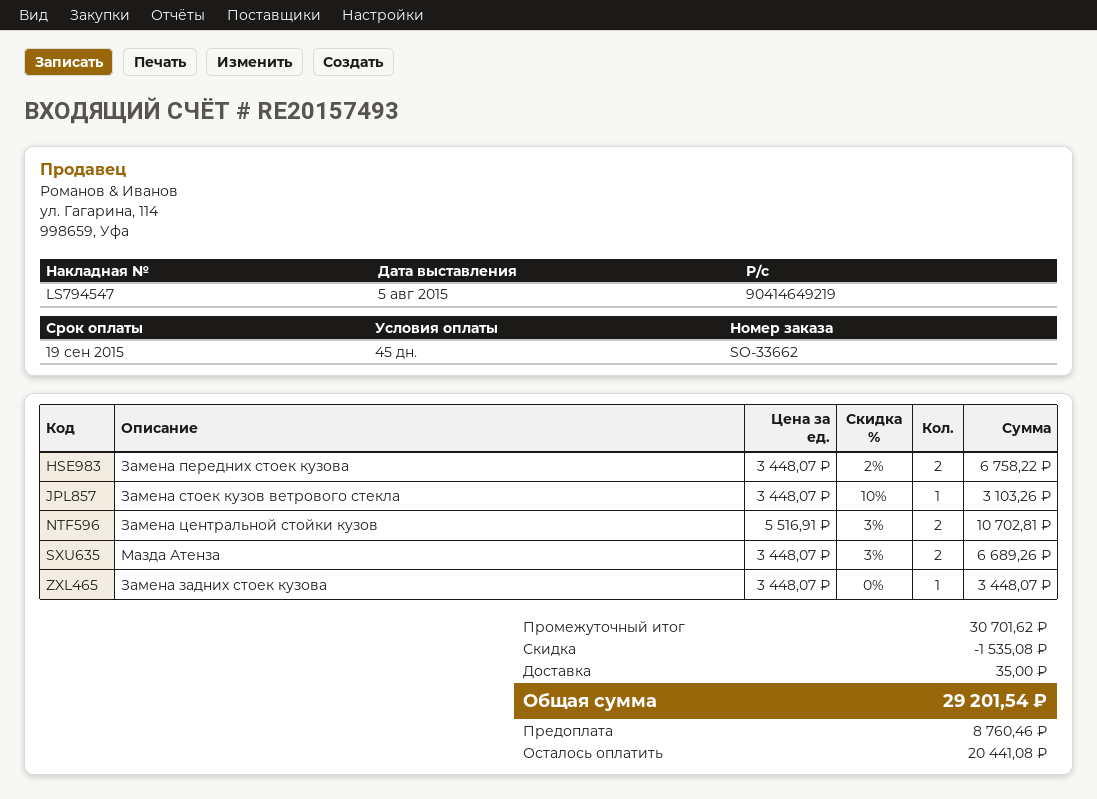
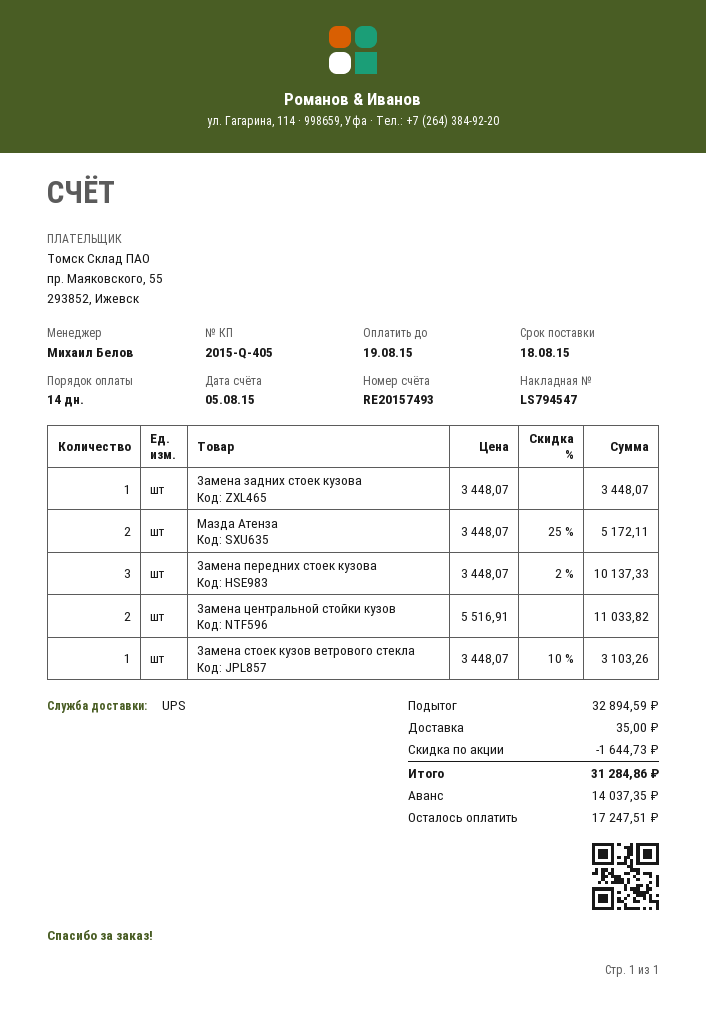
payment terms: 45 days -> 14 days
due date: 2015-09-19 -> 2015-08-19
Замена передних стоек кузова: 2 x 3448.07 - 2% = 6758.22 -> 3 x 3448.07 - 2% = 10137.33
Замена центральной стойки кузов: 2 x 5516.91 - 3% = 10702.81 -> 2 x 5516.91 = 11033.82
Мазда Атенза: 2 x 3448.07 - 3% = 6689.26 -> 2 x 3448.07 - 25% = 5172.11
subtotal: 30701.62 -> 32894.59
discount: 1535.08 -> 1644.73
total: 29201.54 -> 31284.86
deposit: 8760.46 -> 14037.35
balance: 20441.08 -> 17247.51

